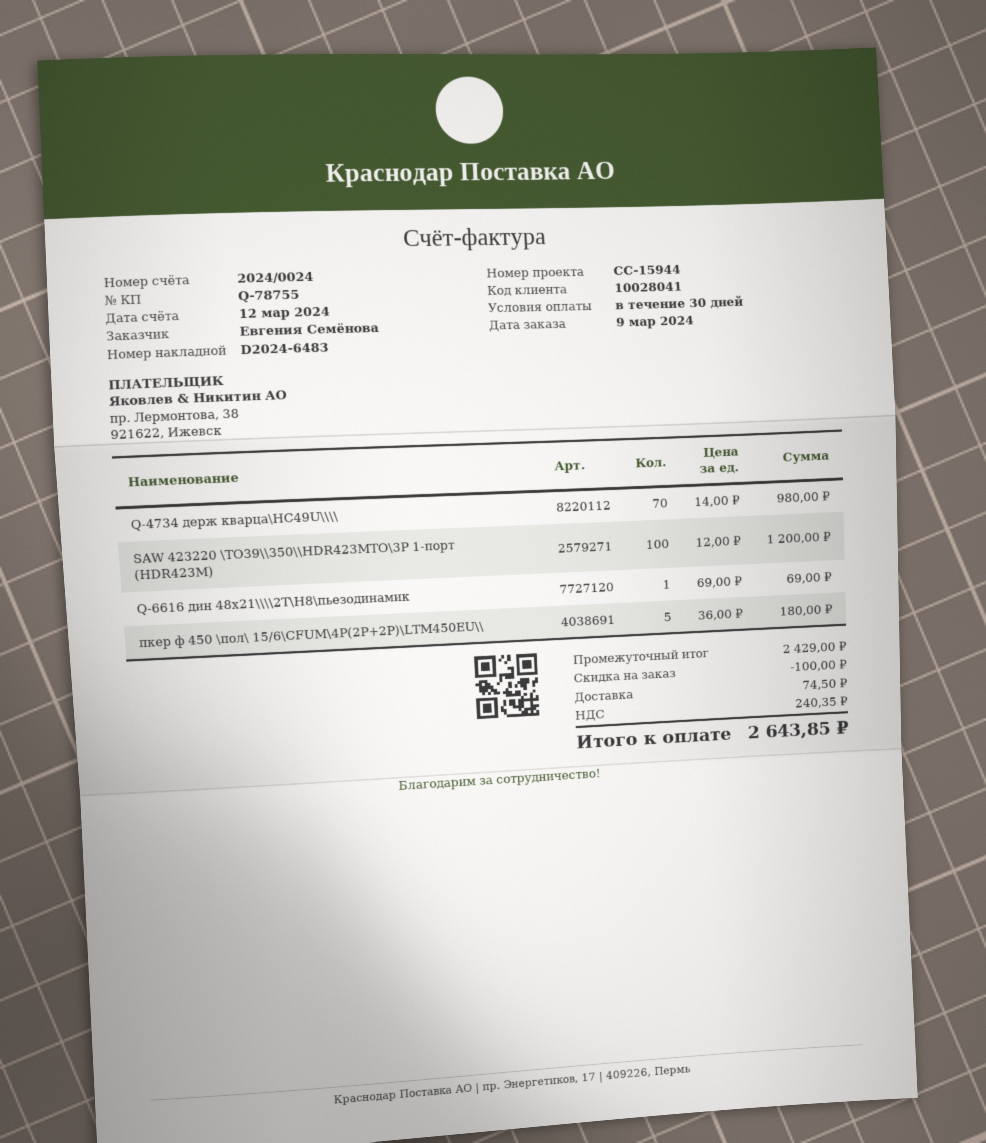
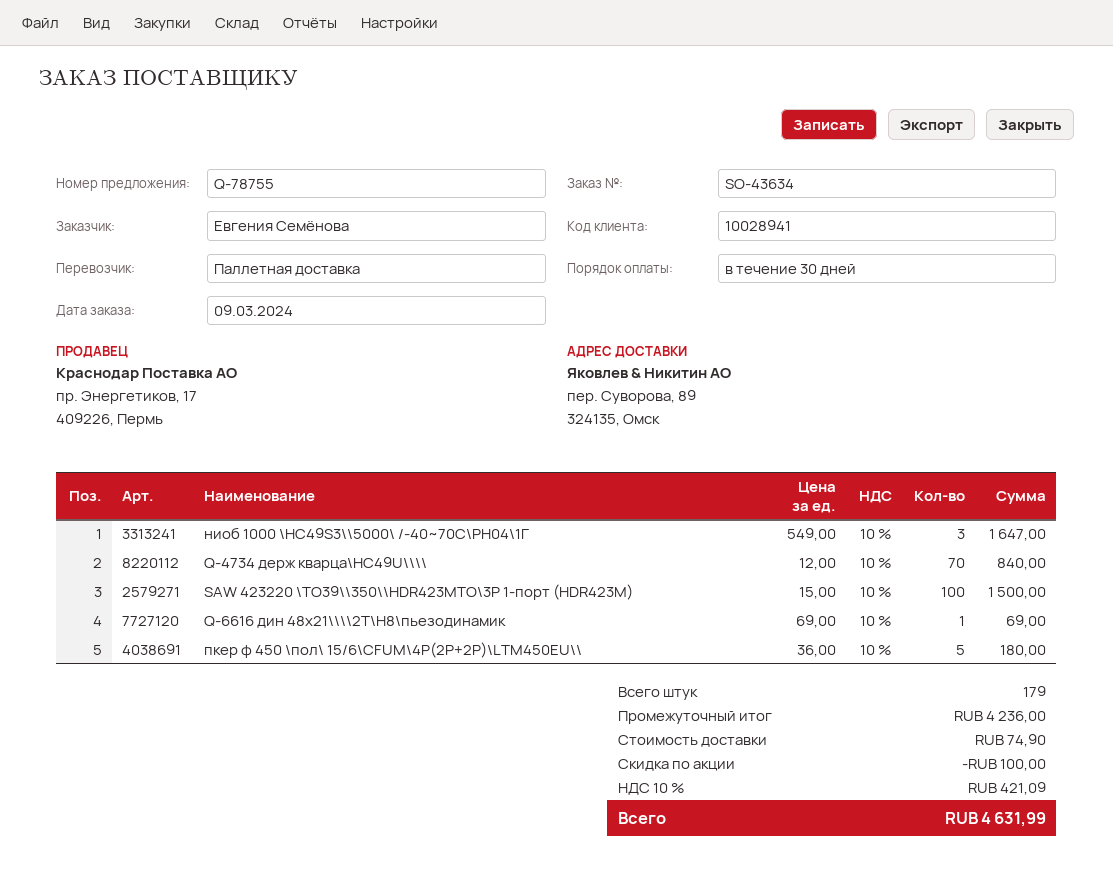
customer number: 10028041 -> 10028941
Q-4734 держ кварца\HC49U\\\\: 70 x 14.00 = 980.00 -> 70 x 12.00 = 840.00
SAW 423220 \TO39\\350\\HDR423MTO\3P 1-порт (HDR423M): 100 x 12.00 = 1200.00 -> 100 x 15.00 = 1500.00
ниоб 1000 \HC49S3\\5000\ /-40~70C\РН04\1Г: none -> 3 x 549.00 = 1647.00
subtotal: 2429.00 -> 4236.00
shipping: 74.50 -> 74.90
tax: 240.35 -> 421.09
total: 2643.85 -> 4631.99

